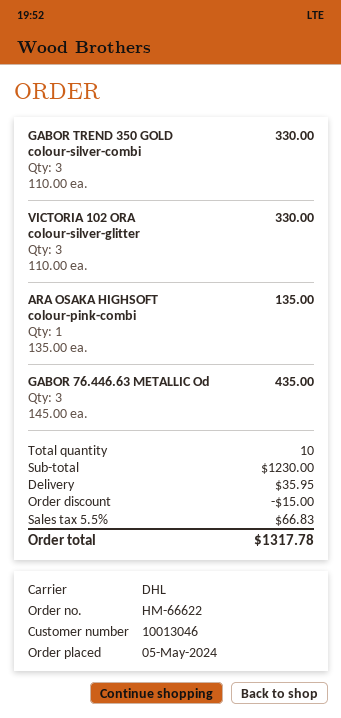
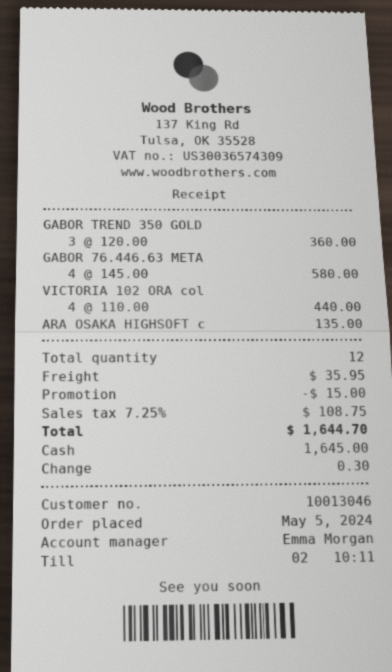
GABOR TREND 350 GOLD colour-silver-combi: 3 x 110.00 = 330.00 -> 3 x 120.00 = 360.00
VICTORIA 102 ORA colour-silver-glitter: 3 x 110.00 = 330.00 -> 4 x 110.00 = 440.00
GABOR 76.446.63 METALLIC Od: 3 x 145.00 = 435.00 -> 4 x 145.00 = 580.00
total quantity: 10 -> 12
tax: 5.5% = 66.83 -> 7.25% = 108.75
total: 1317.78 -> 1644.70

